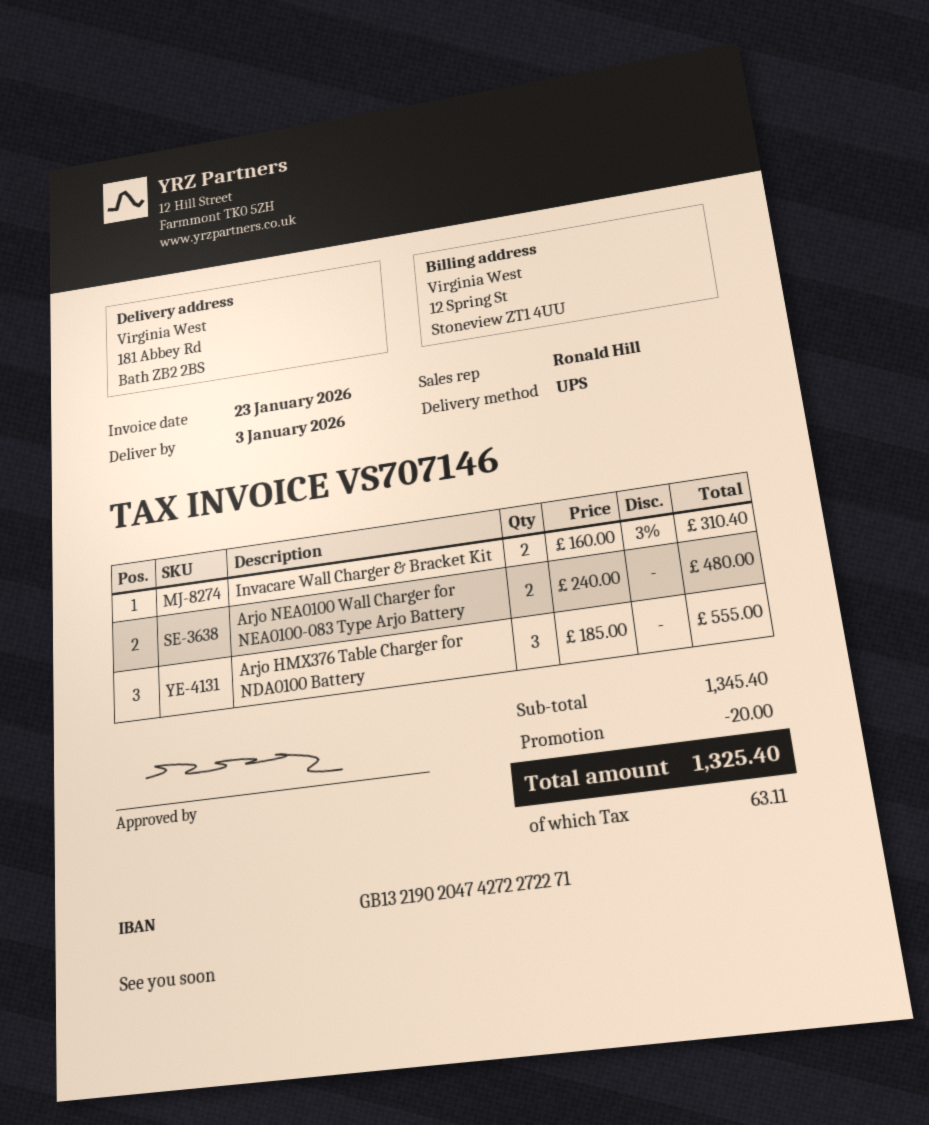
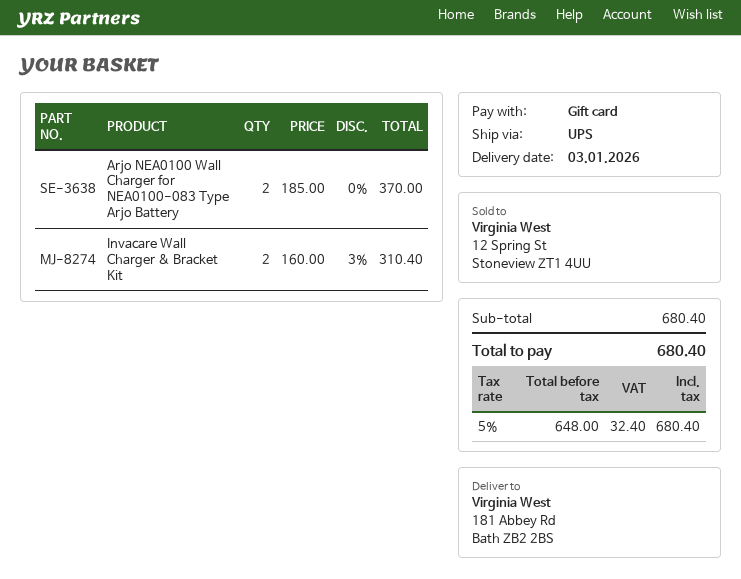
Arjo NEA0100 Wall Charger for NEA0100-083 Type Arjo Battery: 2 x 240.00 = 480.00 -> 2 x 185.00 = 370.00
Arjo HMX376 Table Charger for NDA0100 Battery: 3 x 185.00 = 555.00 -> none
subtotal: 1345.40 -> 680.40
discount: 20.00 -> none
tax: 63.11 -> 32.40
total: 1325.40 -> 680.40

